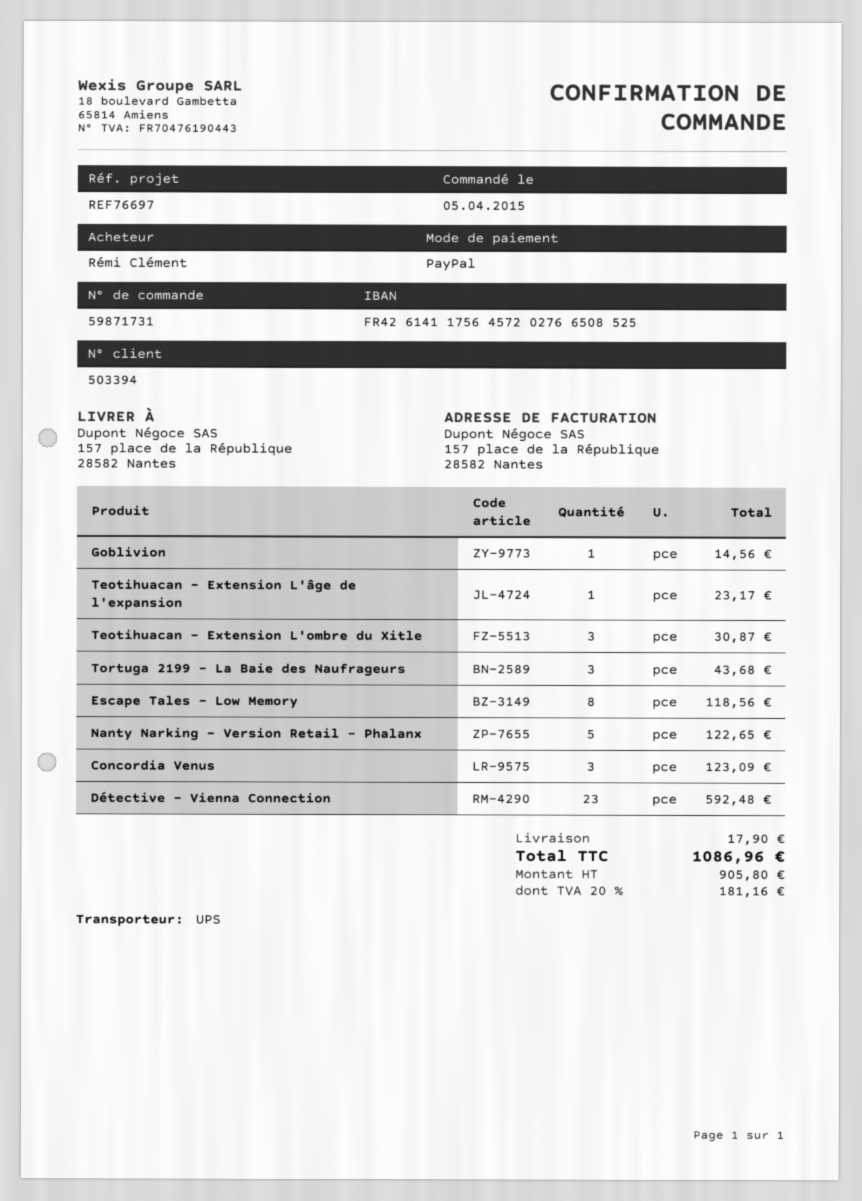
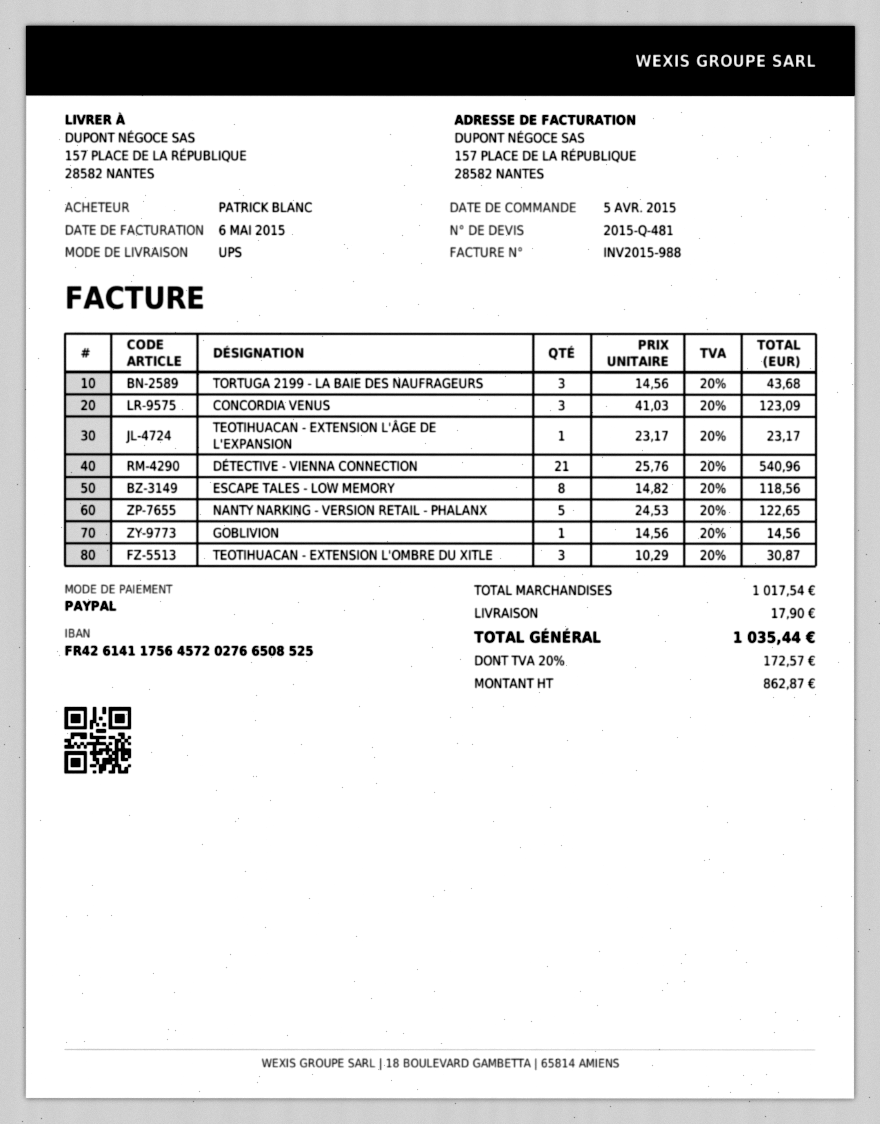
ordered by: Rémi Clément -> PATRICK BLANC
Détective - Vienna Connection: 23 for 592.48 -> 21 for 540.96
net: 905.80 -> 862.87
tax: 20% = 181.16 -> 20% = 172.57
total: 1086.96 -> 1035.44

